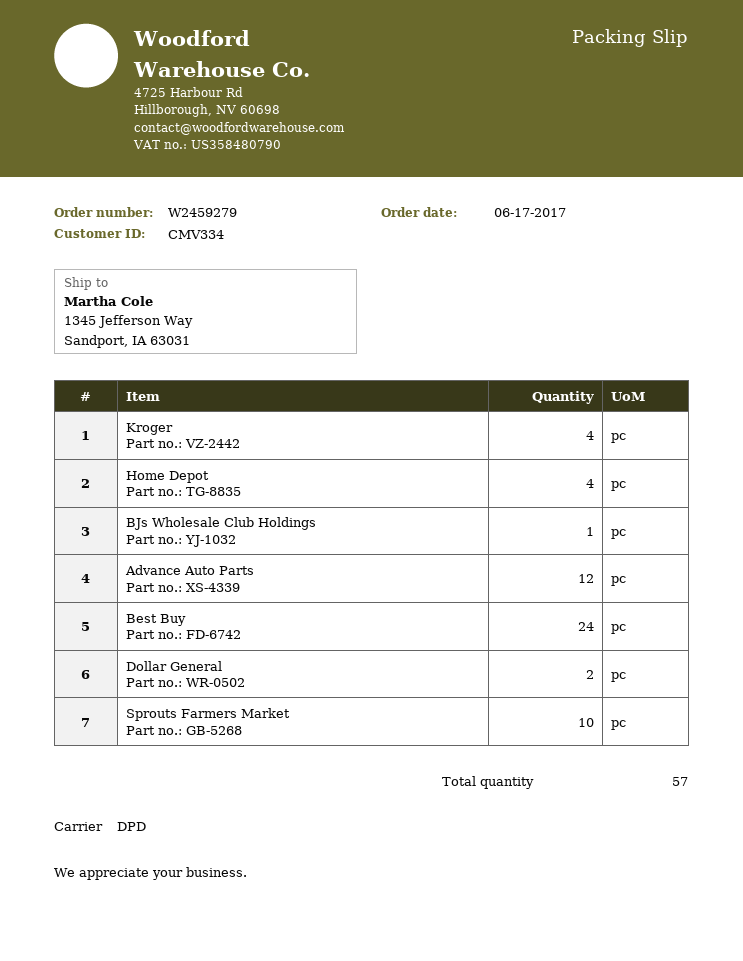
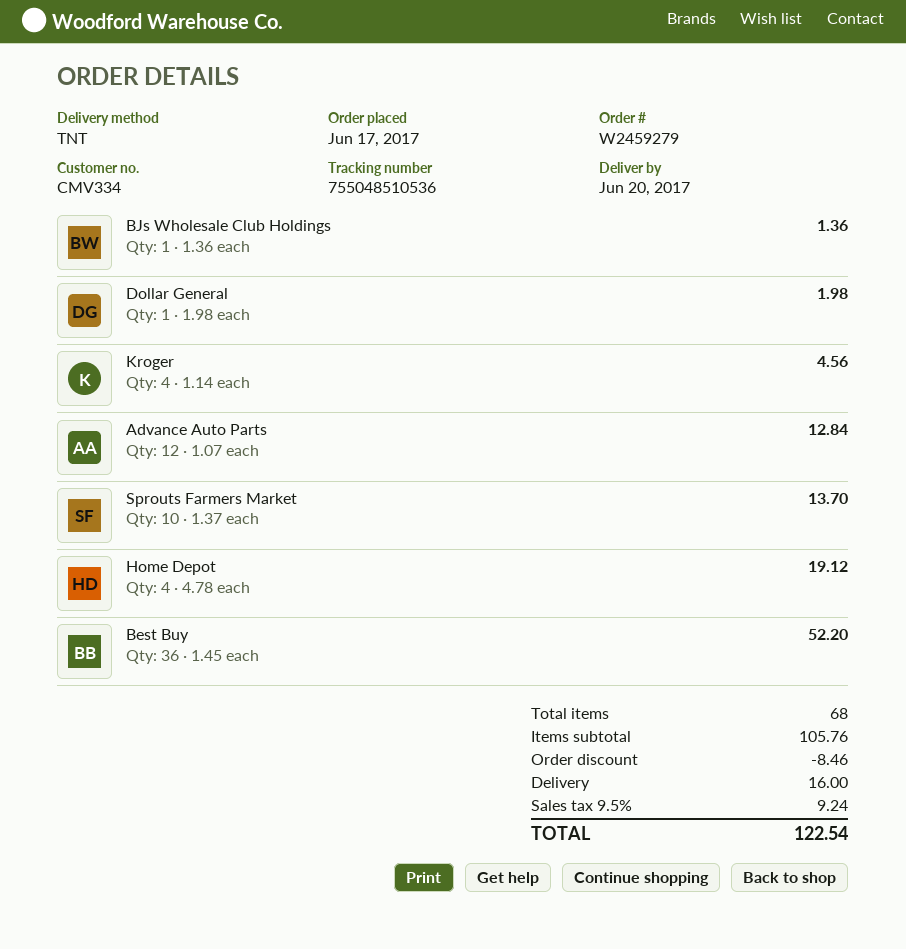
shipping method: DPD -> TNT
Best Buy: 24 -> 36
Dollar General: 2 -> 1
total quantity: 57 -> 68

